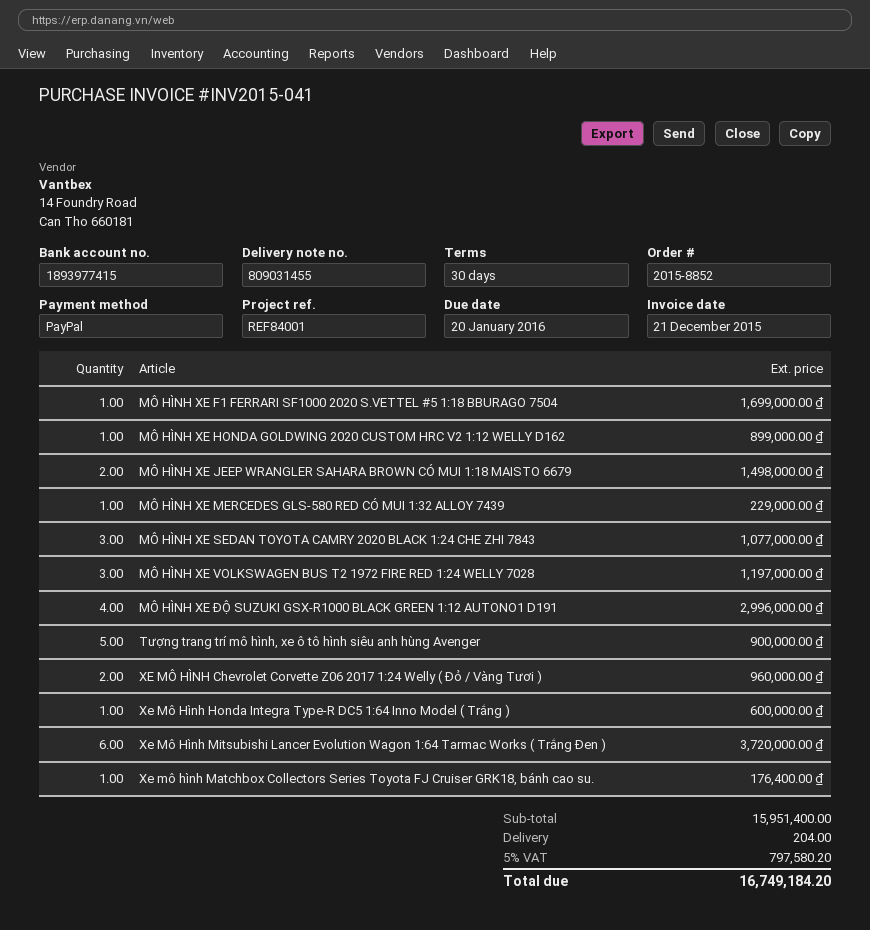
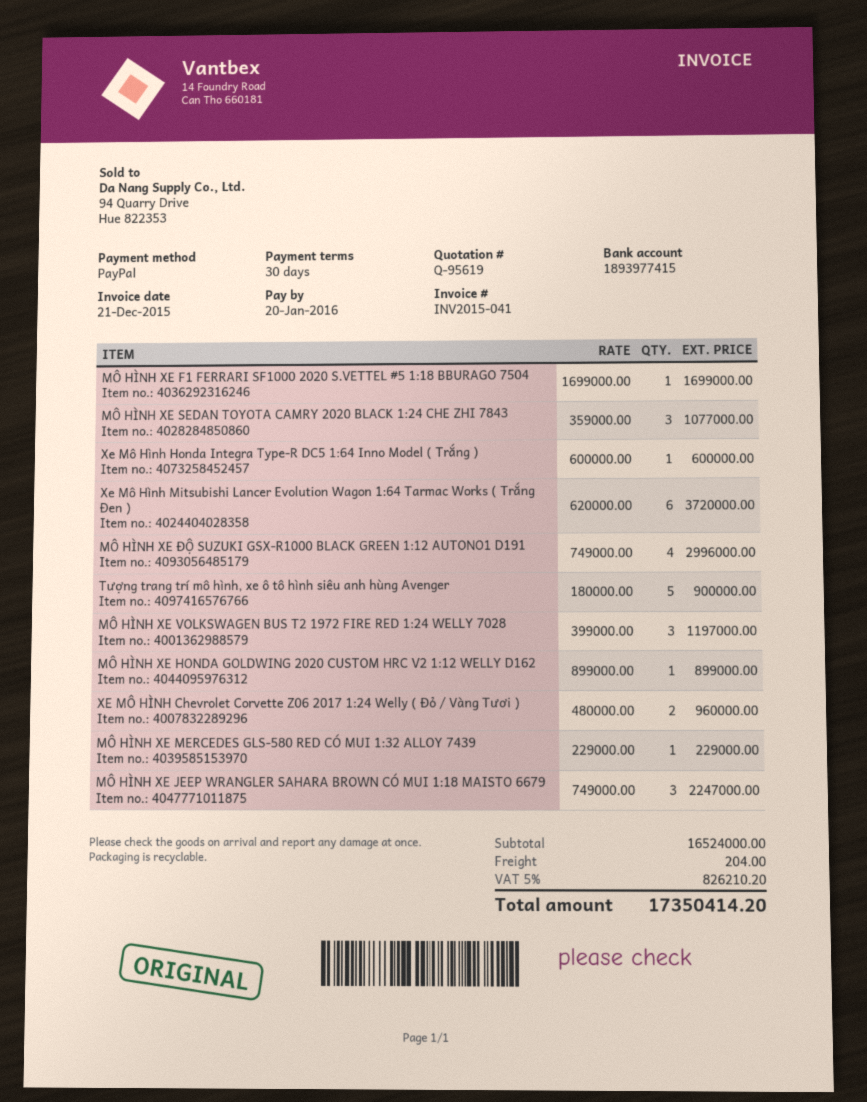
MÔ HÌNH XE JEEP WRANGLER SAHARA BROWN CÓ MUI 1:18 MAISTO 6679: 2 for 1498000.00 -> 3 for 2247000.00
Xe mô hình Matchbox Collectors Series Toyota FJ Cruiser GRK18, bánh cao su.: 1 for 176400.00 -> none
subtotal: 15951400.00 -> 16524000.00
tax: 5% = 797580.20 -> 5% = 826210.20
total: 16749184.20 -> 17350414.20

